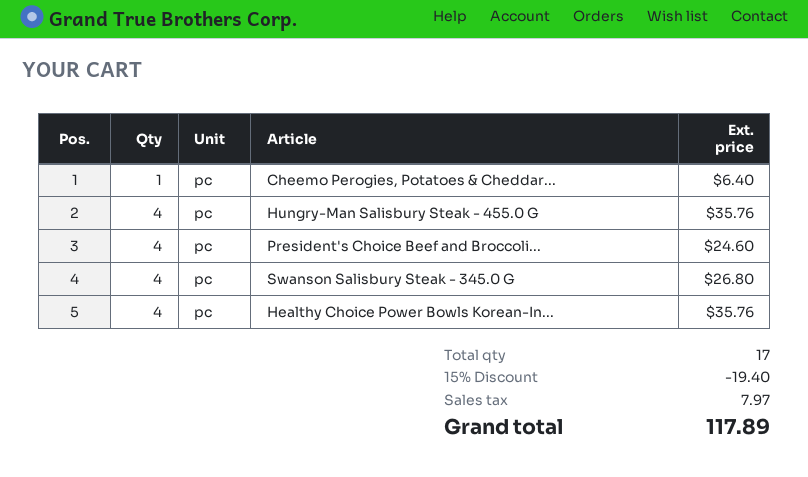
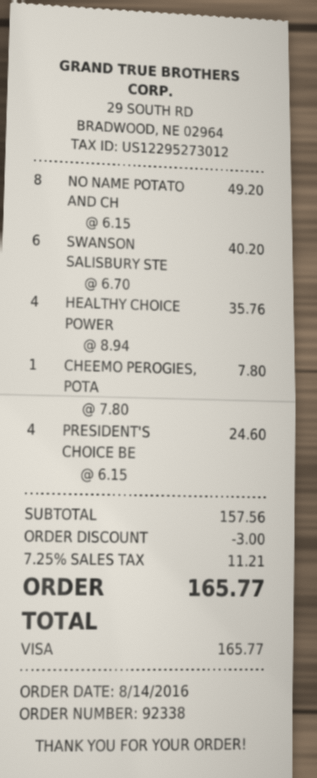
Cheemo Perogies, Potatoes & Cheddar...: 1 for 6.40 -> 1 for 7.80
Hungry-Man Salisbury Steak - 455.0 G: 4 for 35.76 -> none
Swanson Salisbury Steak - 345.0 G: 4 for 26.80 -> 6 for 40.20
NO NAME POTATO AND CH: none -> 8 for 49.20
discount: 19.40 -> 3.00
tax: 7.97 -> 11.21
total: 117.89 -> 165.77

